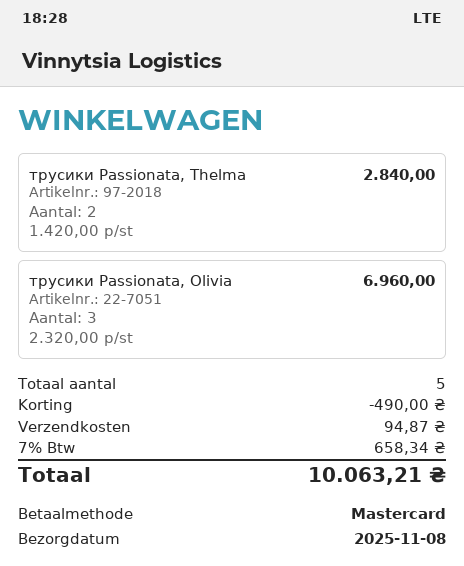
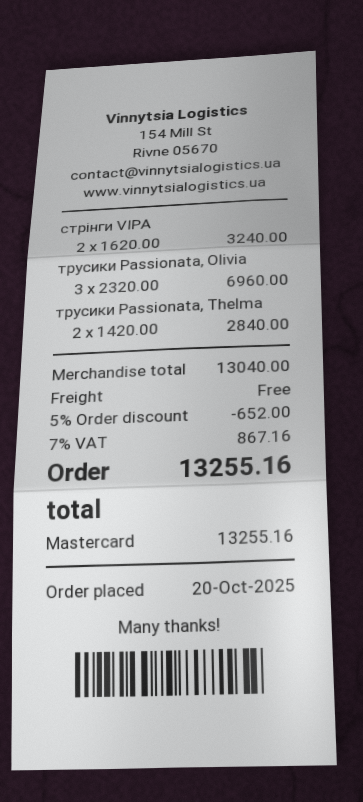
стрiнги VIPA: none -> 2 x 1620.00 = 3240.00
discount: 490.00 -> 652.00
shipping: 94.87 -> 0.00
tax: 7% = 658.34 -> 7% = 867.16
total: 10063.21 -> 13255.16

